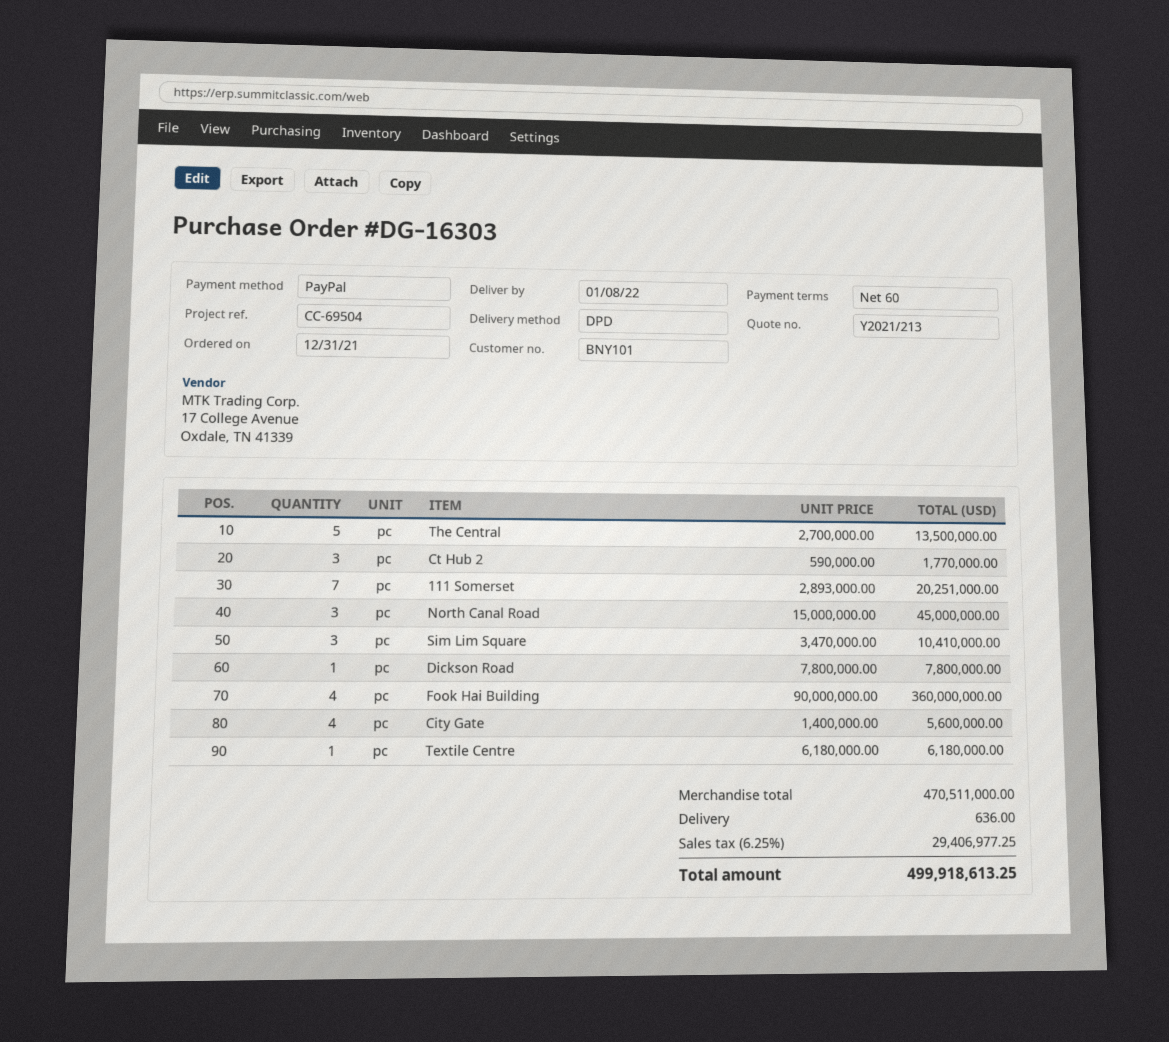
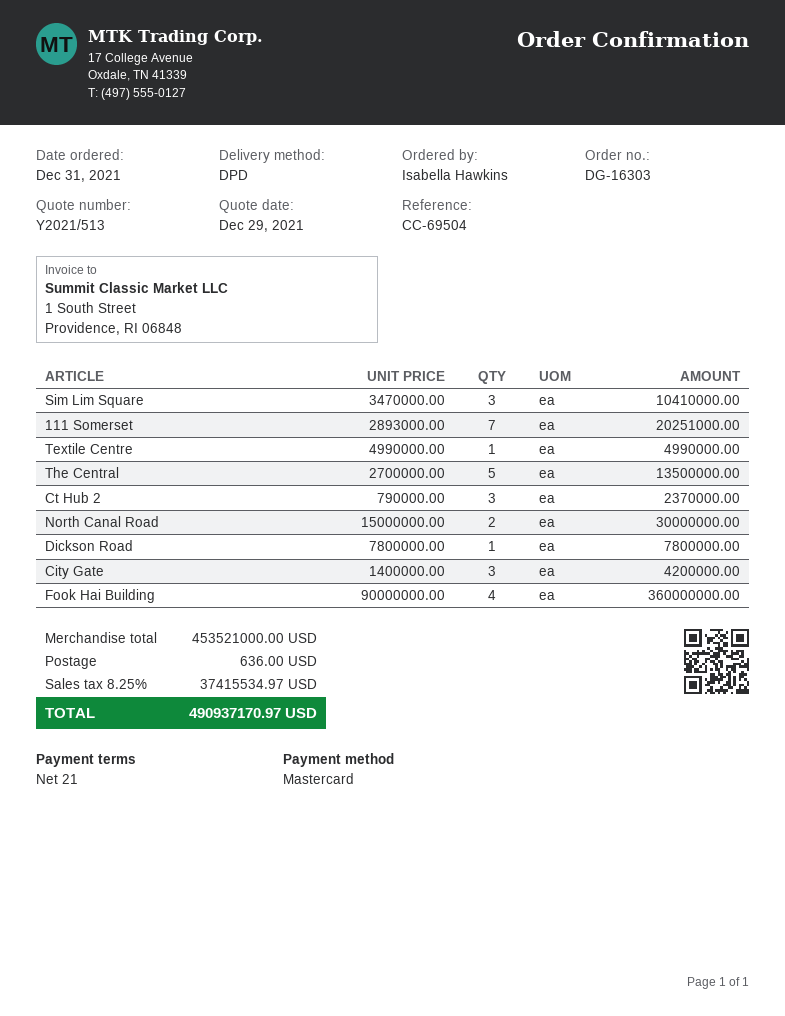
quote number: Y2021/213 -> Y2021/513
payment terms: 60 days -> 21 days
payment method: PayPal -> Mastercard
Ct Hub 2: 3 x 590000.00 = 1770000.00 -> 3 x 790000.00 = 2370000.00
North Canal Road: 3 x 15000000.00 = 45000000.00 -> 2 x 15000000.00 = 30000000.00
City Gate: 4 x 1400000.00 = 5600000.00 -> 3 x 1400000.00 = 4200000.00
Textile Centre: 1 x 6180000.00 = 6180000.00 -> 1 x 4990000.00 = 4990000.00
subtotal: 470511000.00 -> 453521000.00
tax: 6.25% = 29406977.25 -> 8.25% = 37415534.97
total: 499918613.25 -> 490937170.97

